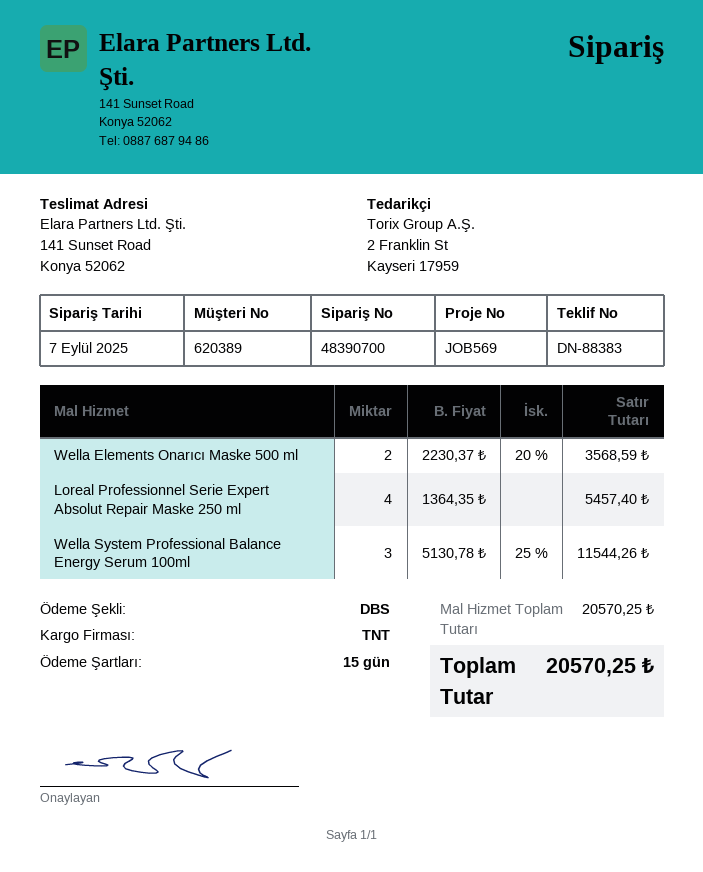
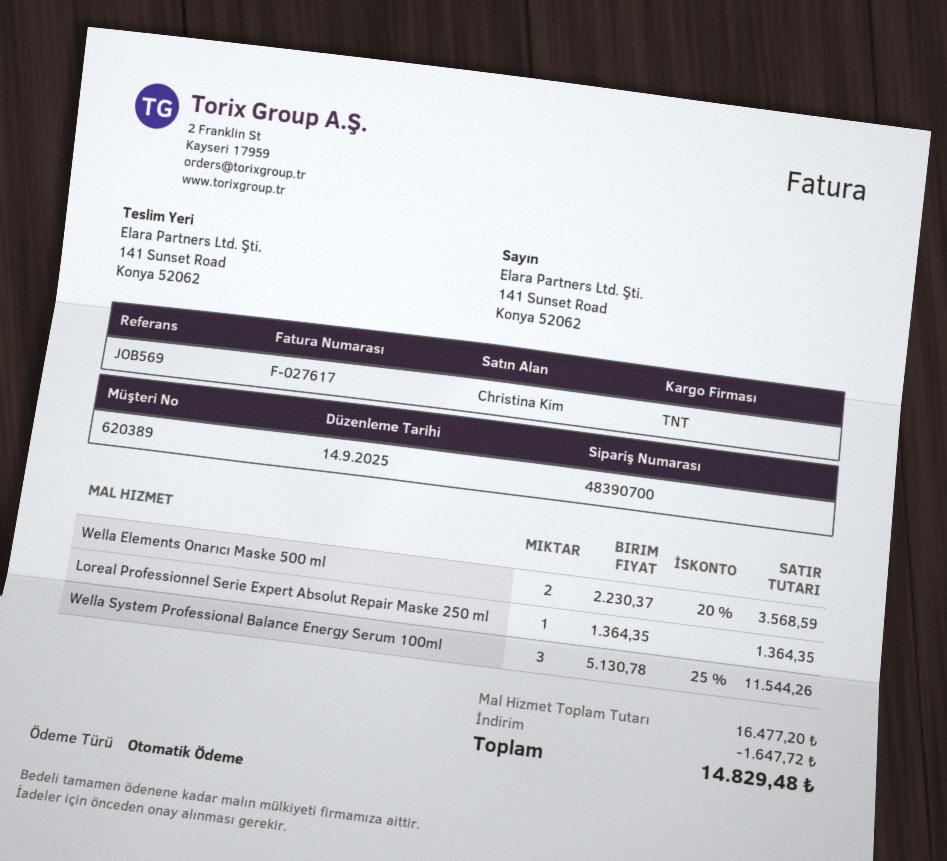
Loreal Professionnel Serie Expert Absolut Repair Maske 250 ml: 4 x 1364.35 = 5457.40 -> 1 x 1364.35 = 1364.35
subtotal: 20570.25 -> 16477.20
discount: none -> 1647.72
total: 20570.25 -> 14829.48

